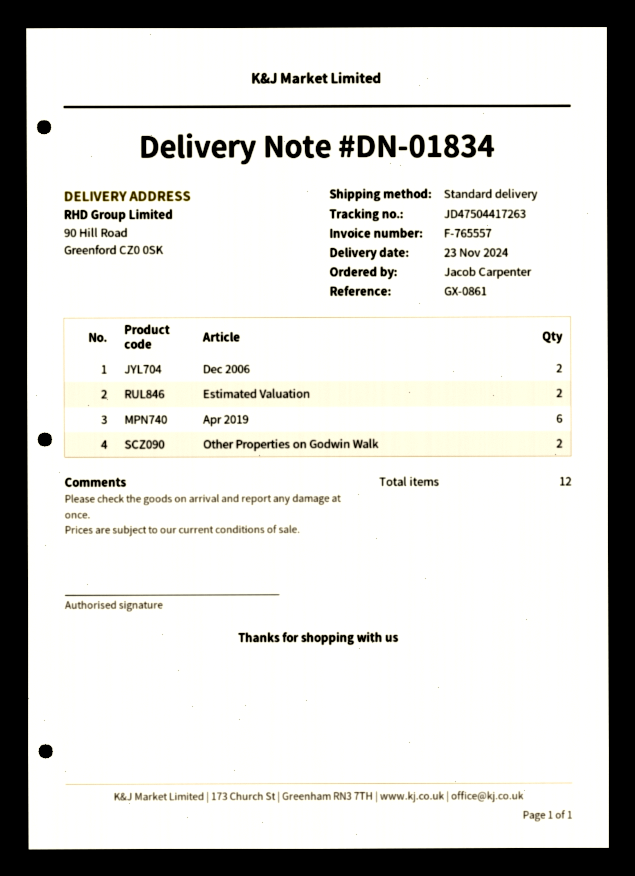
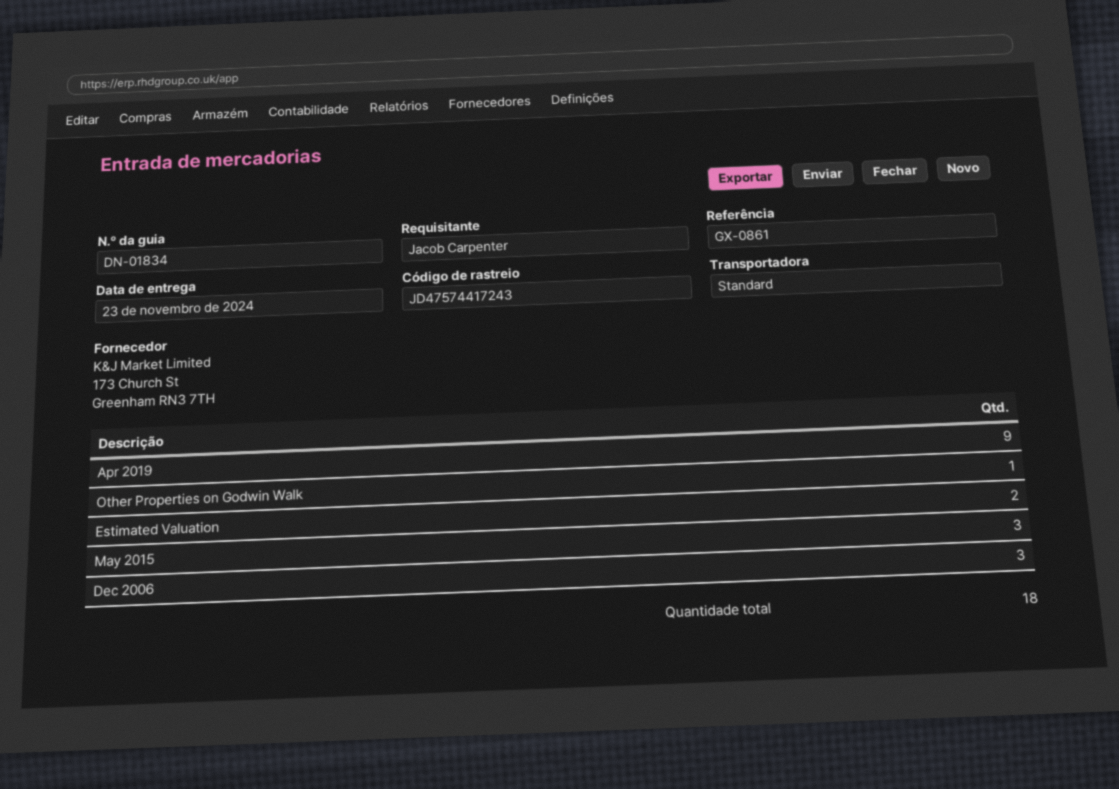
tracking number: JD47504417263 -> JD47574417243
Dec 2006: 2 -> 3
Apr 2019: 6 -> 9
Other Properties on Godwin Walk: 2 -> 1
May 2015: none -> 3
total quantity: 12 -> 18

